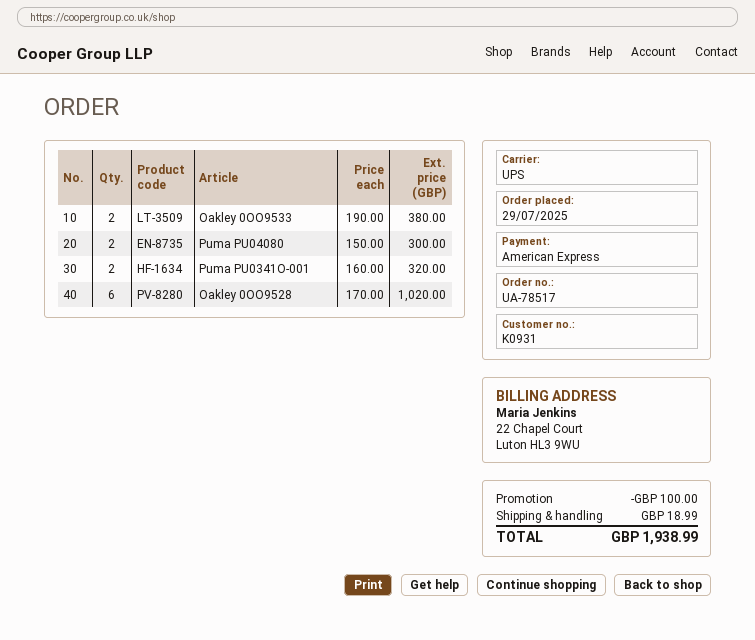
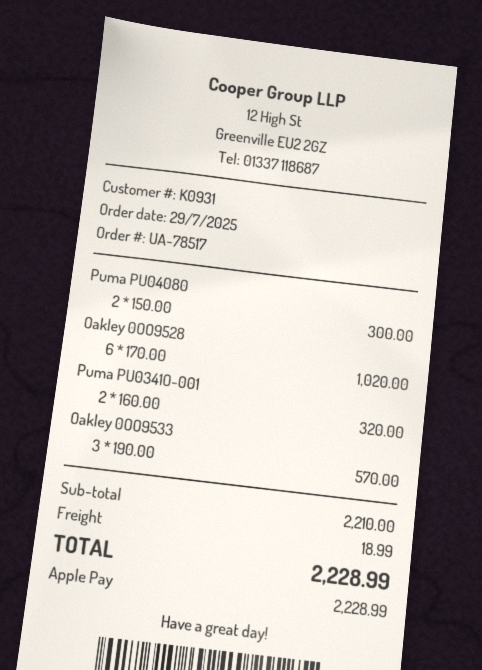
payment method: American Express -> Apple Pay
Oakley 0OO9533: 2 x 190.00 = 380.00 -> 3 x 190.00 = 570.00
discount: 100.00 -> none
total: 1938.99 -> 2228.99

